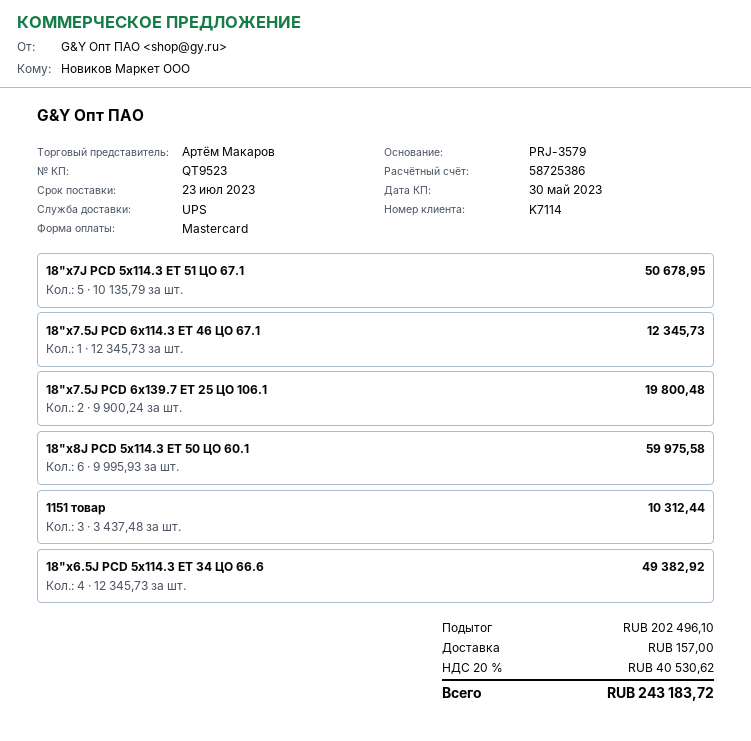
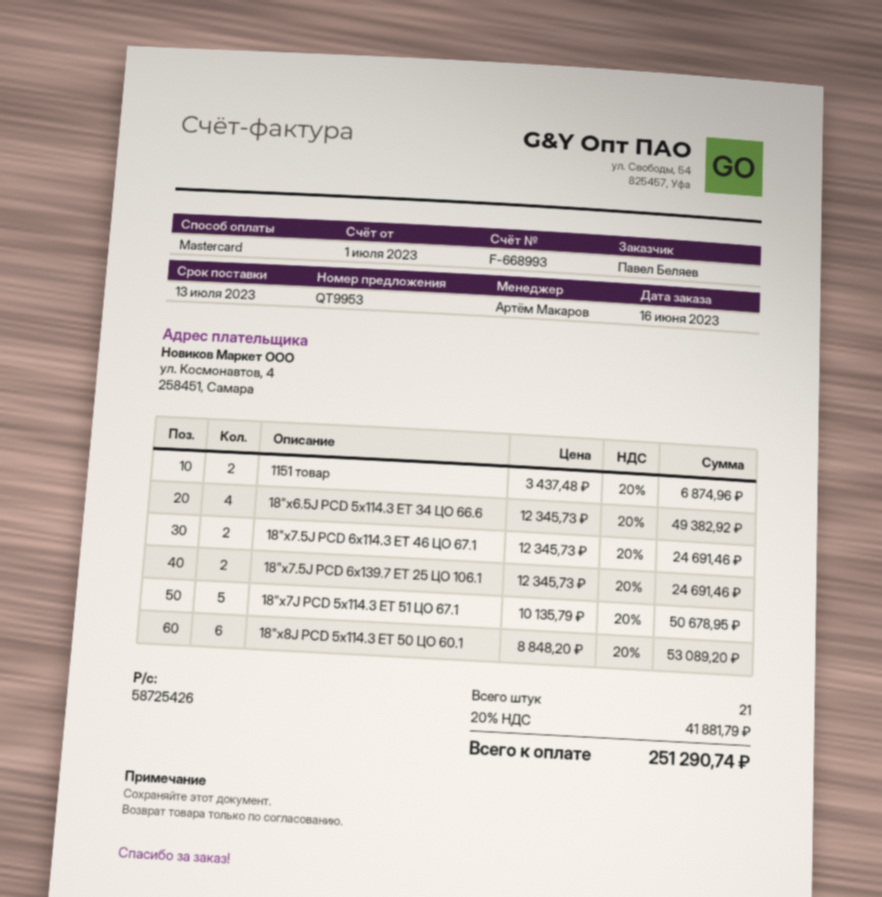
quote number: QT9523 -> QT9953
delivery date: 2023-07-23 -> 2023-07-13
bank account: 58725386 -> 58725426
18"x7.5J PCD 6x114.3 ЕТ 46 ЦО 67.1: 1 x 12345.73 = 12345.73 -> 2 x 12345.73 = 24691.46
18"x7.5J PCD 6x139.7 ЕТ 25 ЦО 106.1: 2 x 9900.24 = 19800.48 -> 2 x 12345.73 = 24691.46
18"x8J PCD 5x114.3 ЕТ 50 ЦО 60.1: 6 x 9995.93 = 59975.58 -> 6 x 8848.20 = 53089.20
1151 товар: 3 x 3437.48 = 10312.44 -> 2 x 3437.48 = 6874.96
shipping: 157.00 -> none
tax: 20% = 40530.62 -> 20% = 41881.79
total: 243183.72 -> 251290.74

